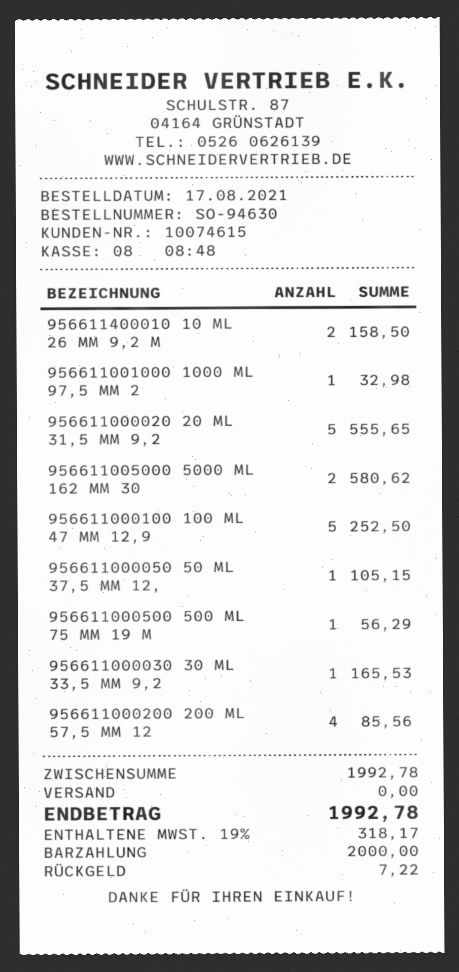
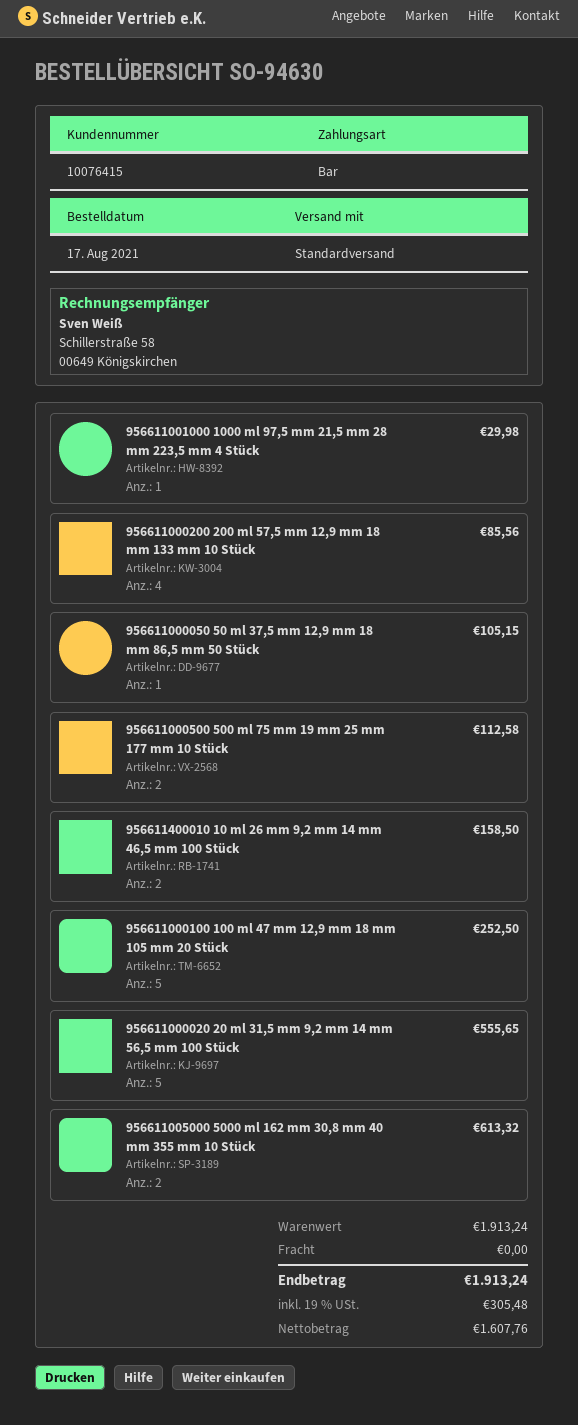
customer number: 10074615 -> 10076415
956611001000 1000 ML 97,5 MM 2: 1 for 32.98 -> 1 for 29.98
956611005000 5000 ML 162 MM 30: 2 for 580.62 -> 2 for 613.32
956611000500 500 ML 75 MM 19 M: 1 for 56.29 -> 2 for 112.58
956611000030 30 ML 33,5 MM 9,2: 1 for 165.53 -> none
subtotal: 1992.78 -> 1913.24
tax: 19% = 318.17 -> 19% = 305.48
total: 1992.78 -> 1913.24

